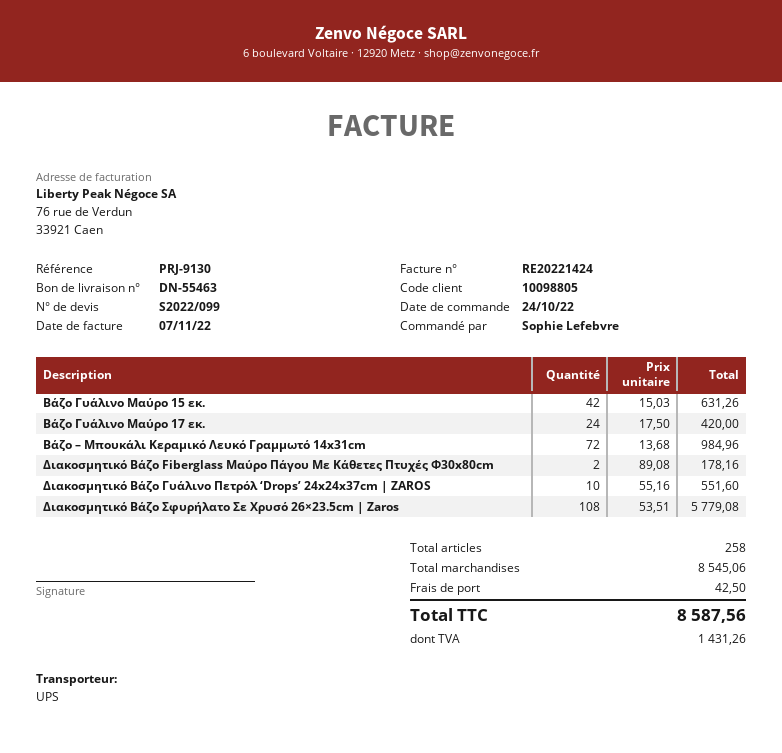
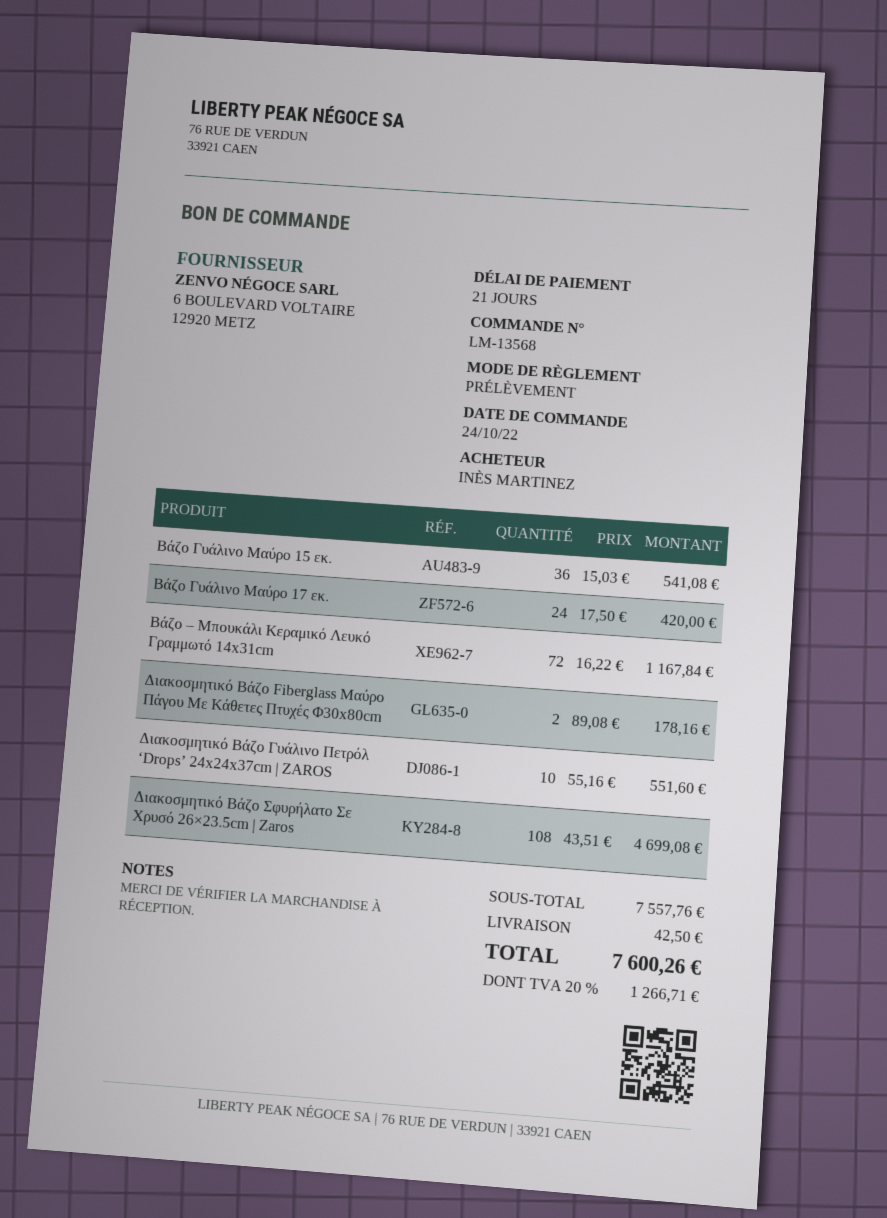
ordered by: Sophie Lefebvre -> INÈS MARTINEZ
Βάζο Γυάλινο Μαύρο 15 εκ.: 42 x 15.03 = 631.26 -> 36 x 15.03 = 541.08
Βάζο – Μπουκάλι Κεραμικό Λευκό Γραμμωτό 14x31cm: 72 x 13.68 = 984.96 -> 72 x 16.22 = 1167.84
Διακοσμητικό Βάζο Σφυρήλατο Σε Χρυσό 26×23.5cm | Zaros: 108 x 53.51 = 5779.08 -> 108 x 43.51 = 4699.08
subtotal: 8545.06 -> 7557.76
tax: 1431.26 -> 1266.71
total: 8587.56 -> 7600.26

